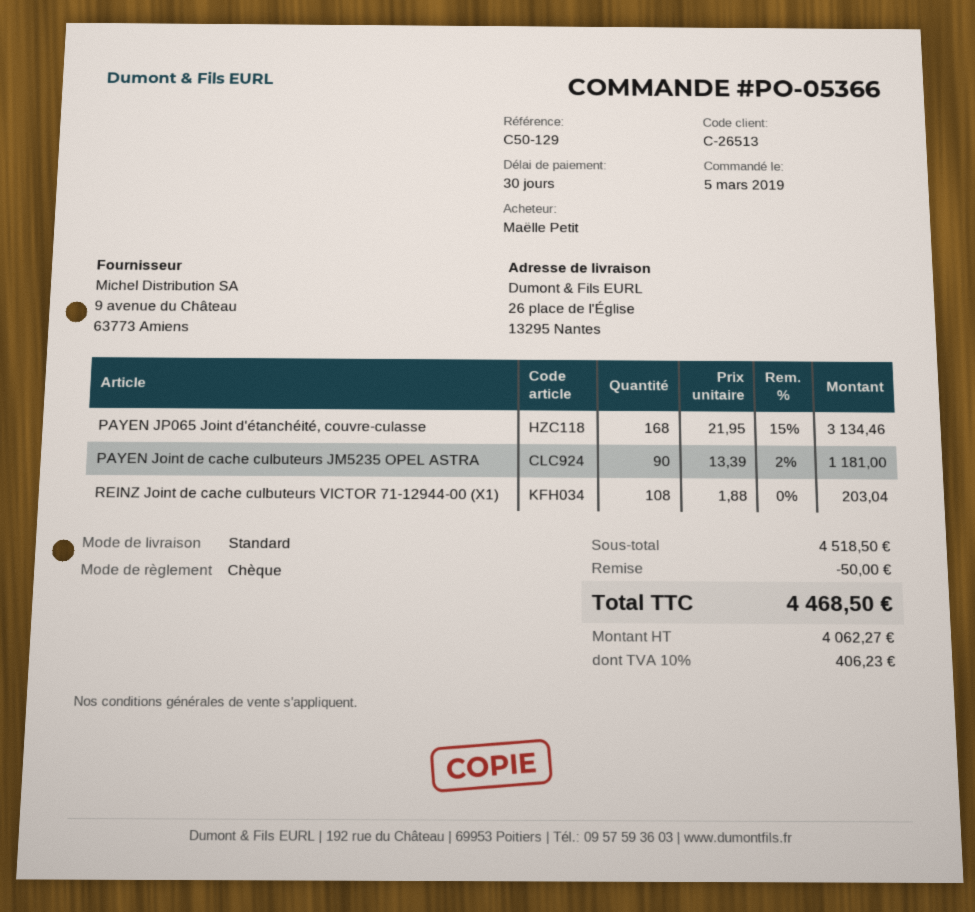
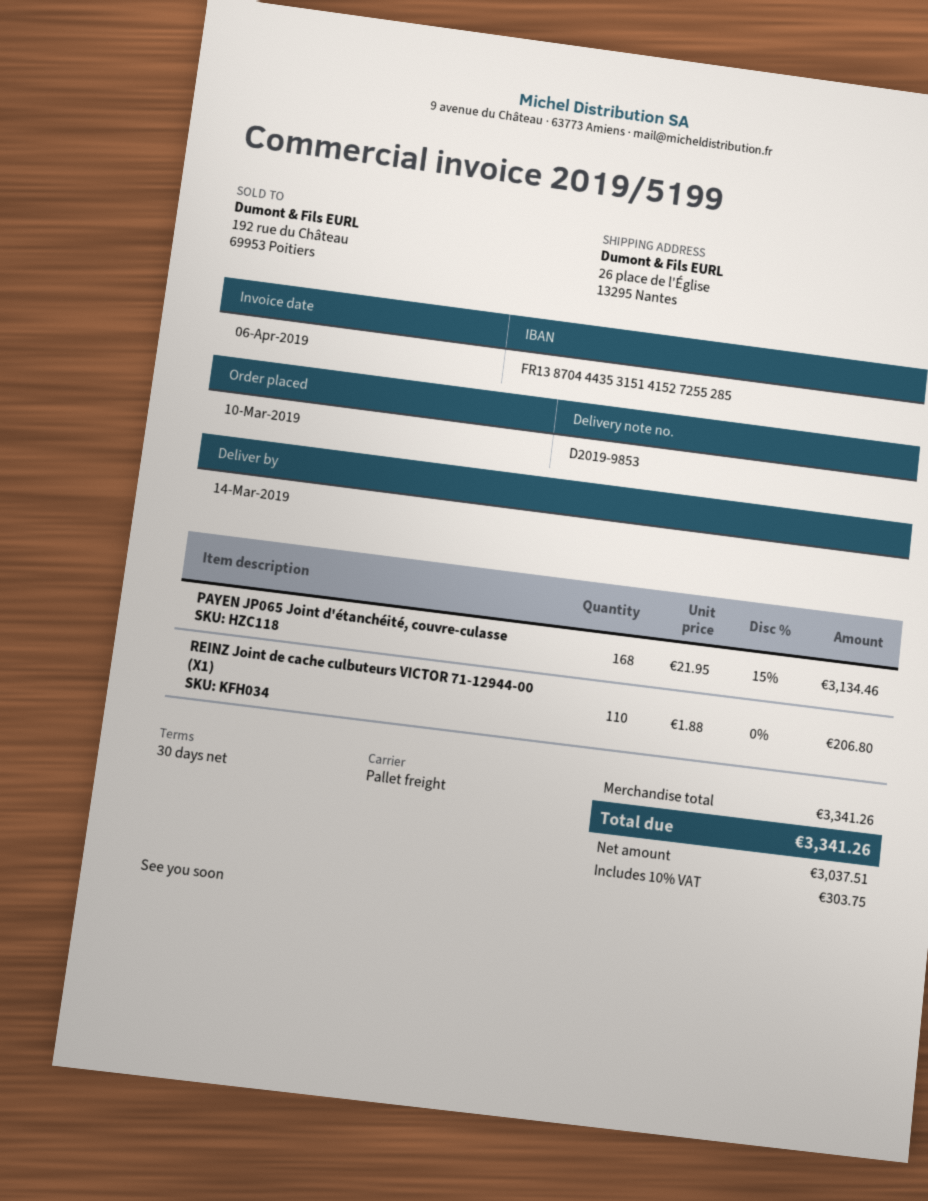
order date: 2019-03-05 -> 2019-03-10
shipping method: standard -> pallet freight
PAYEN Joint de cache culbuteurs JM5235 OPEL ASTRA: 90 x 13.39 - 2% = 1181.00 -> none
REINZ Joint de cache culbuteurs VICTOR 71-12944-00 (X1): 108 x 1.88 = 203.04 -> 110 x 1.88 = 206.80
subtotal: 4518.50 -> 3341.26
discount: 50.00 -> none
net: 4062.27 -> 3037.51
tax: 10% = 406.23 -> 10% = 303.75
total: 4468.50 -> 3341.26

